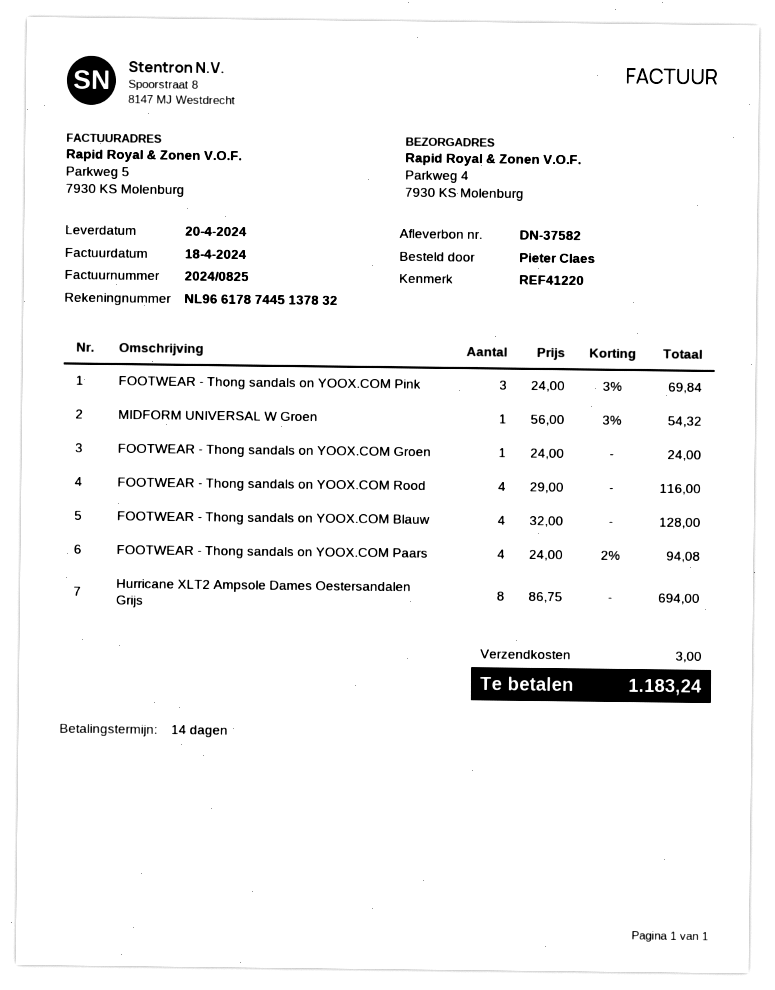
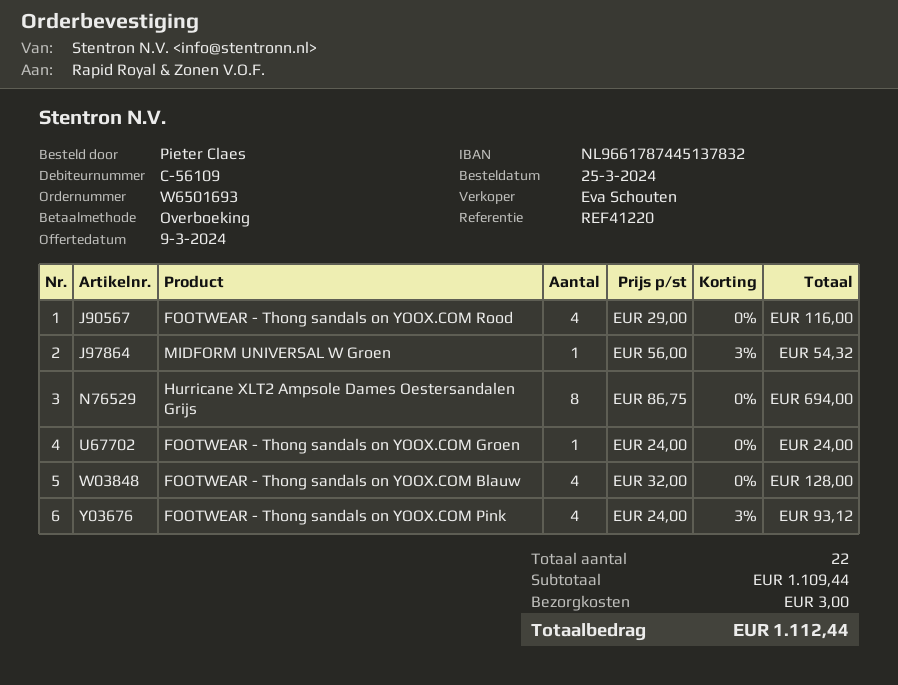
FOOTWEAR - Thong sandals on YOOX.COM Pink: 3 x 24.00 - 3% = 69.84 -> 4 x 24.00 - 3% = 93.12
FOOTWEAR - Thong sandals on YOOX.COM Paars: 4 x 24.00 - 2% = 94.08 -> none
total: 1183.24 -> 1112.44

